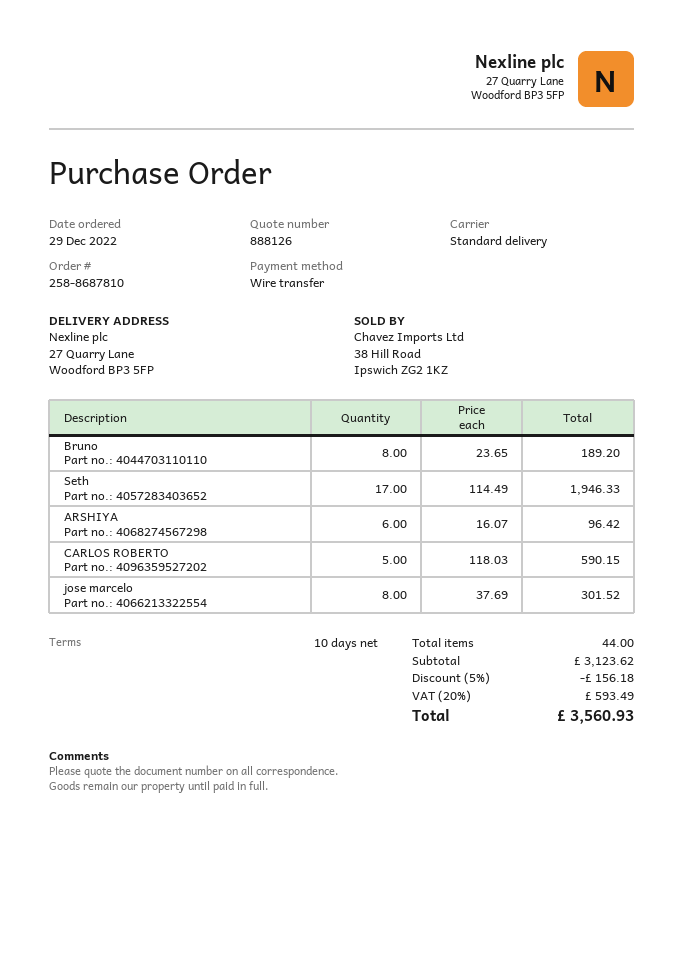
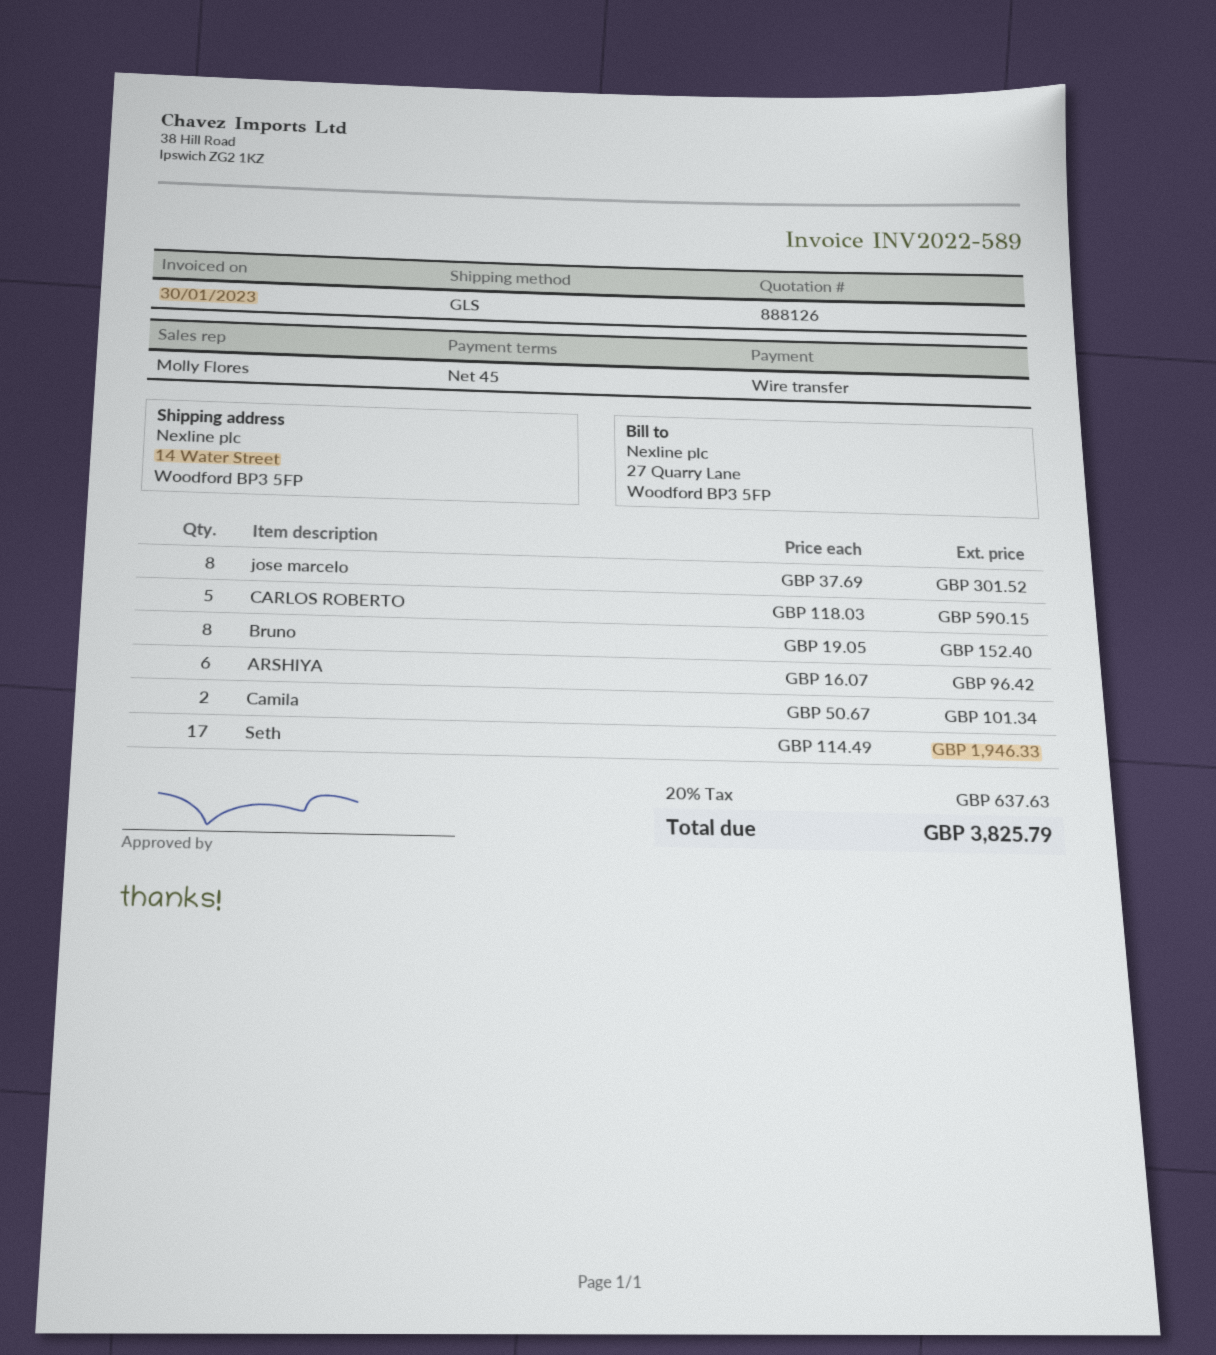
payment terms: 10 days -> 45 days
shipping method: standard -> GLS
ship to: 27 Quarry Lane, Woodford BP3 5FP -> 14 Water Street, Woodford BP3 5FP
Bruno: 8 x 23.65 = 189.20 -> 8 x 19.05 = 152.40
Camila: none -> 2 x 50.67 = 101.34
discount: 5% = 156.18 -> none
tax: 20% = 593.49 -> 20% = 637.63
total: 3560.93 -> 3825.79

